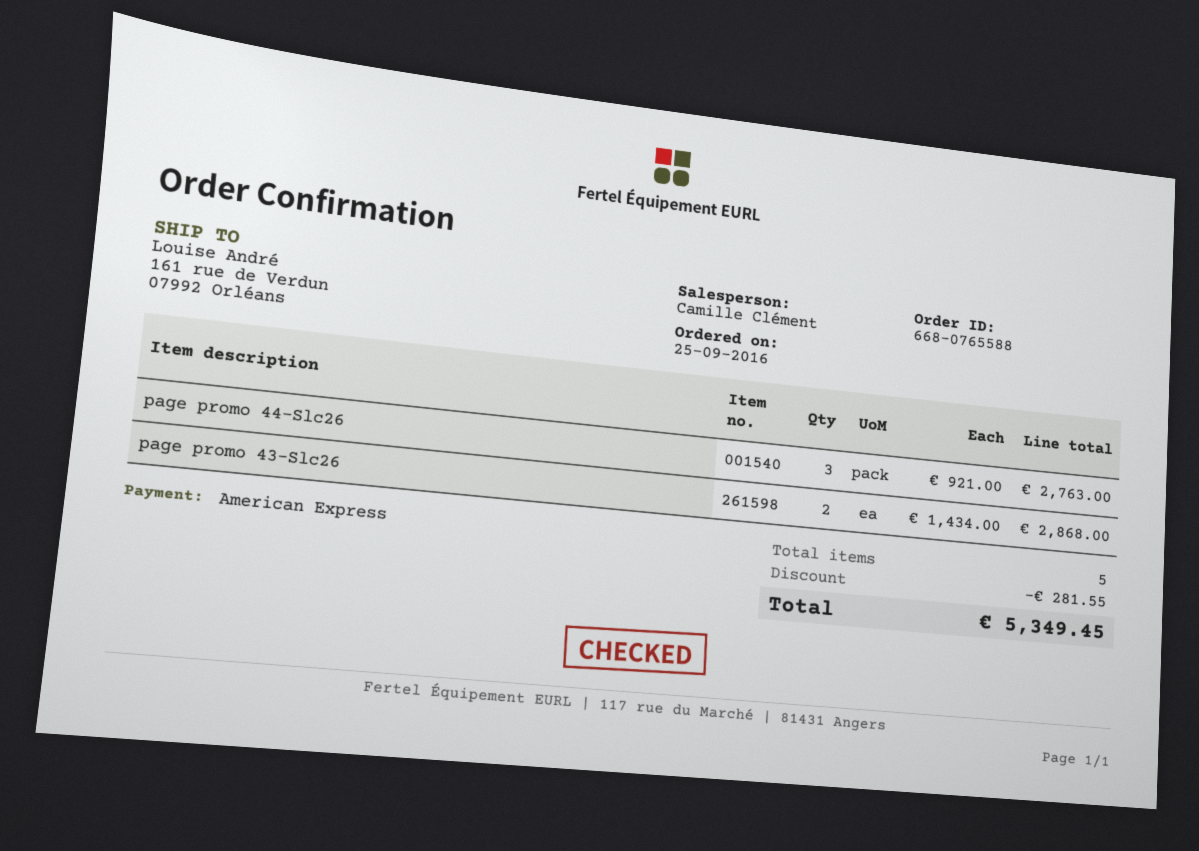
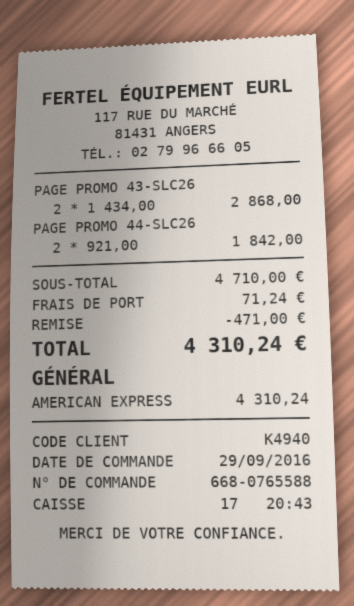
order date: 2016-09-25 -> 2016-09-29
page promo 44-Slc26: 3 x 921.00 = 2763.00 -> 2 x 921.00 = 1842.00
discount: 281.55 -> 471.00
shipping: none -> 71.24
total: 5349.45 -> 4310.24

